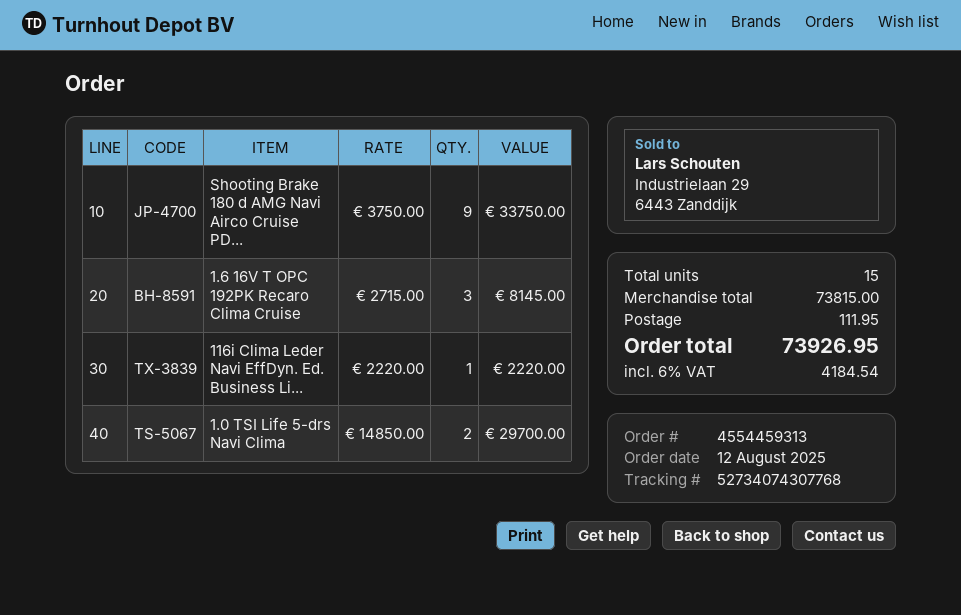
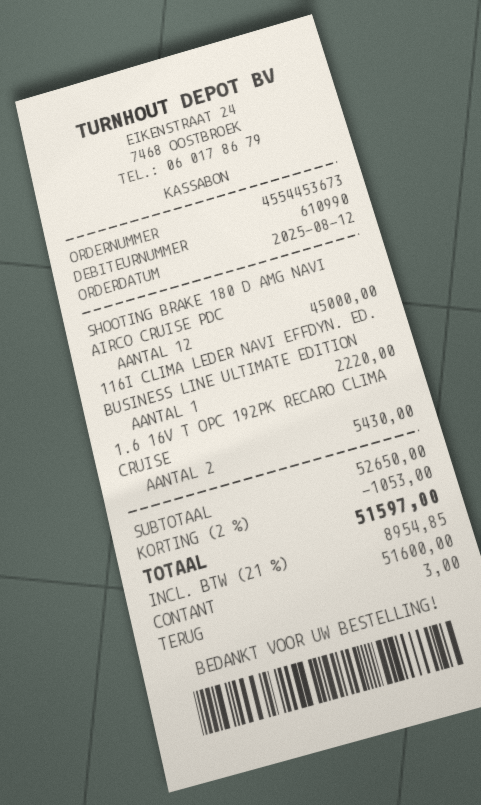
order number: 4554459313 -> 4554453673
Shooting Brake 180 d AMG Navi Airco Cruise PD...: 9 for 33750.00 -> 12 for 45000.00
1.6 16V T OPC 192PK Recaro Clima Cruise: 3 for 8145.00 -> 2 for 5430.00
1.0 TSI Life 5-drs Navi Clima: 2 for 29700.00 -> none
subtotal: 73815.00 -> 52650.00
discount: none -> 2% = 1053.00
shipping: 111.95 -> none
tax: 6% = 4184.54 -> 21% = 8954.85
total: 73926.95 -> 51597.00

